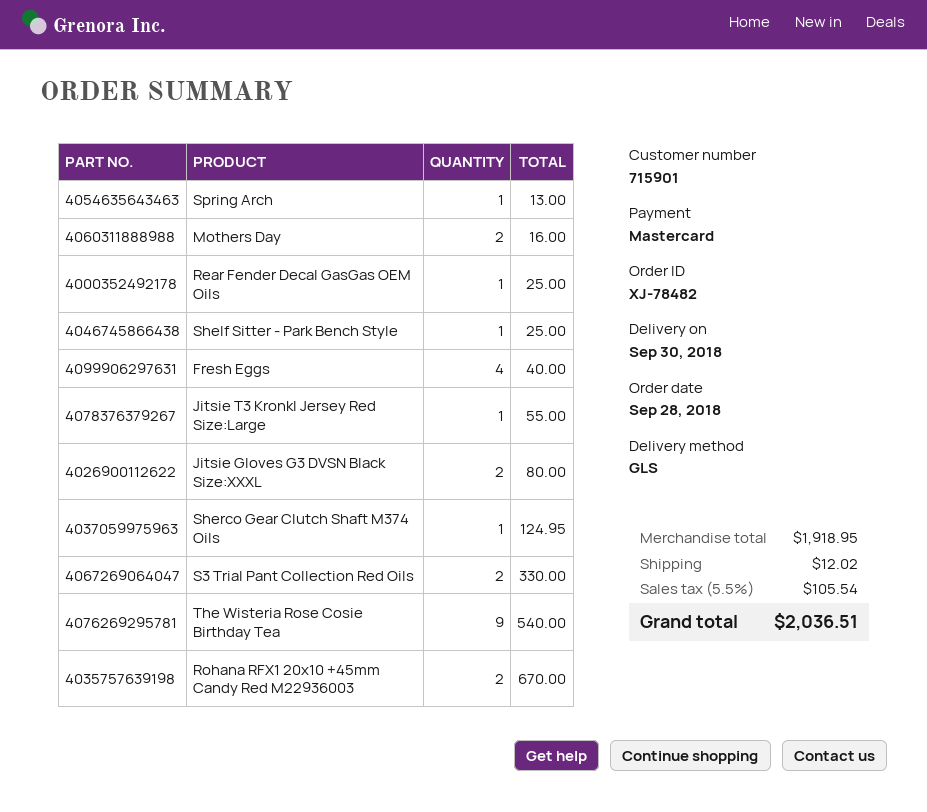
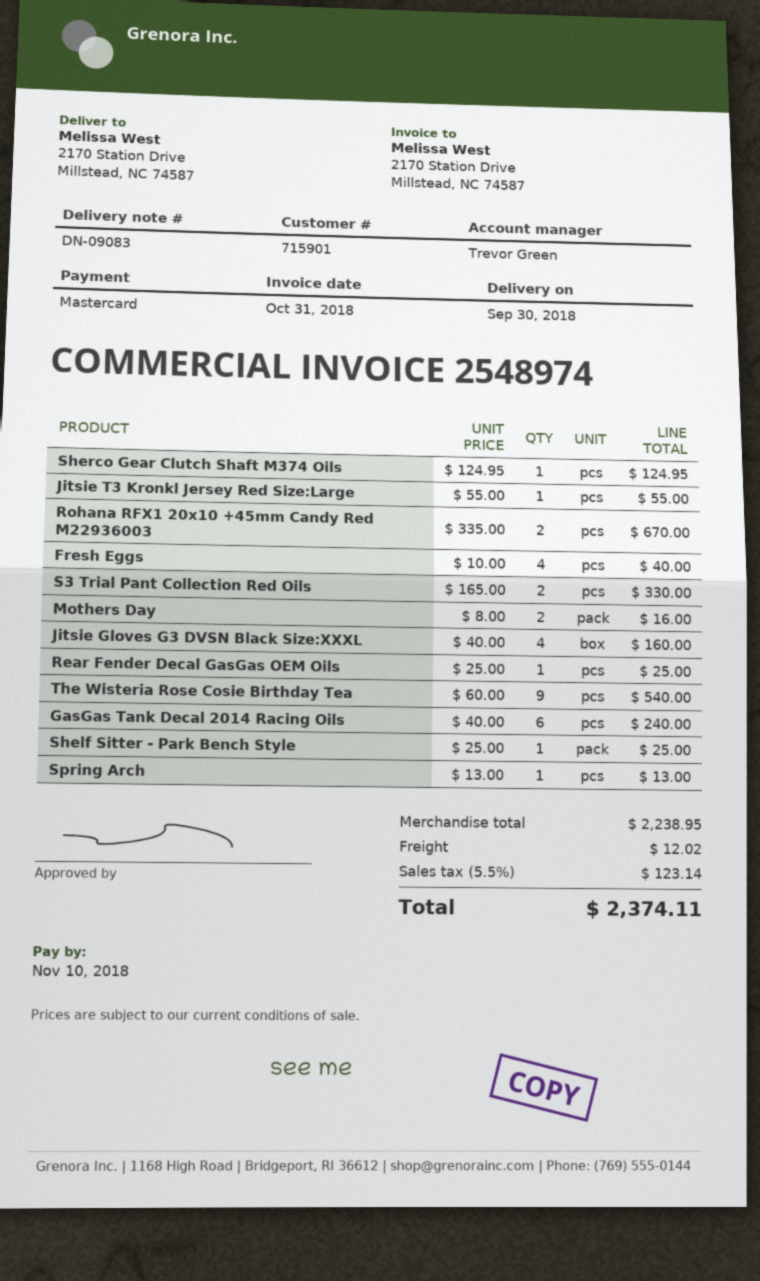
Jitsie Gloves G3 DVSN Black Size:XXXL: 2 for 80.00 -> 4 for 160.00
GasGas Tank Decal 2014 Racing Oils: none -> 6 for 240.00
subtotal: 1918.95 -> 2238.95
tax: 5.5% = 105.54 -> 5.5% = 123.14
total: 2036.51 -> 2374.11

